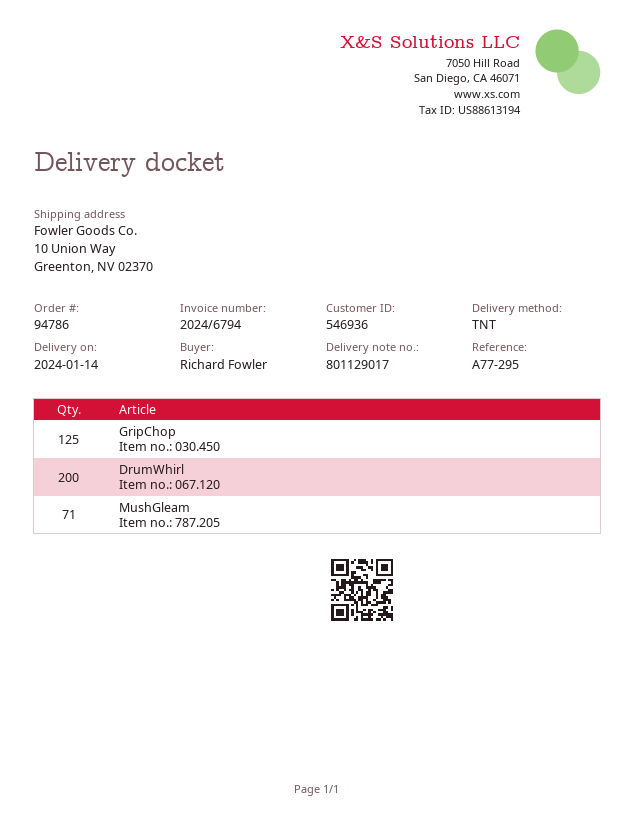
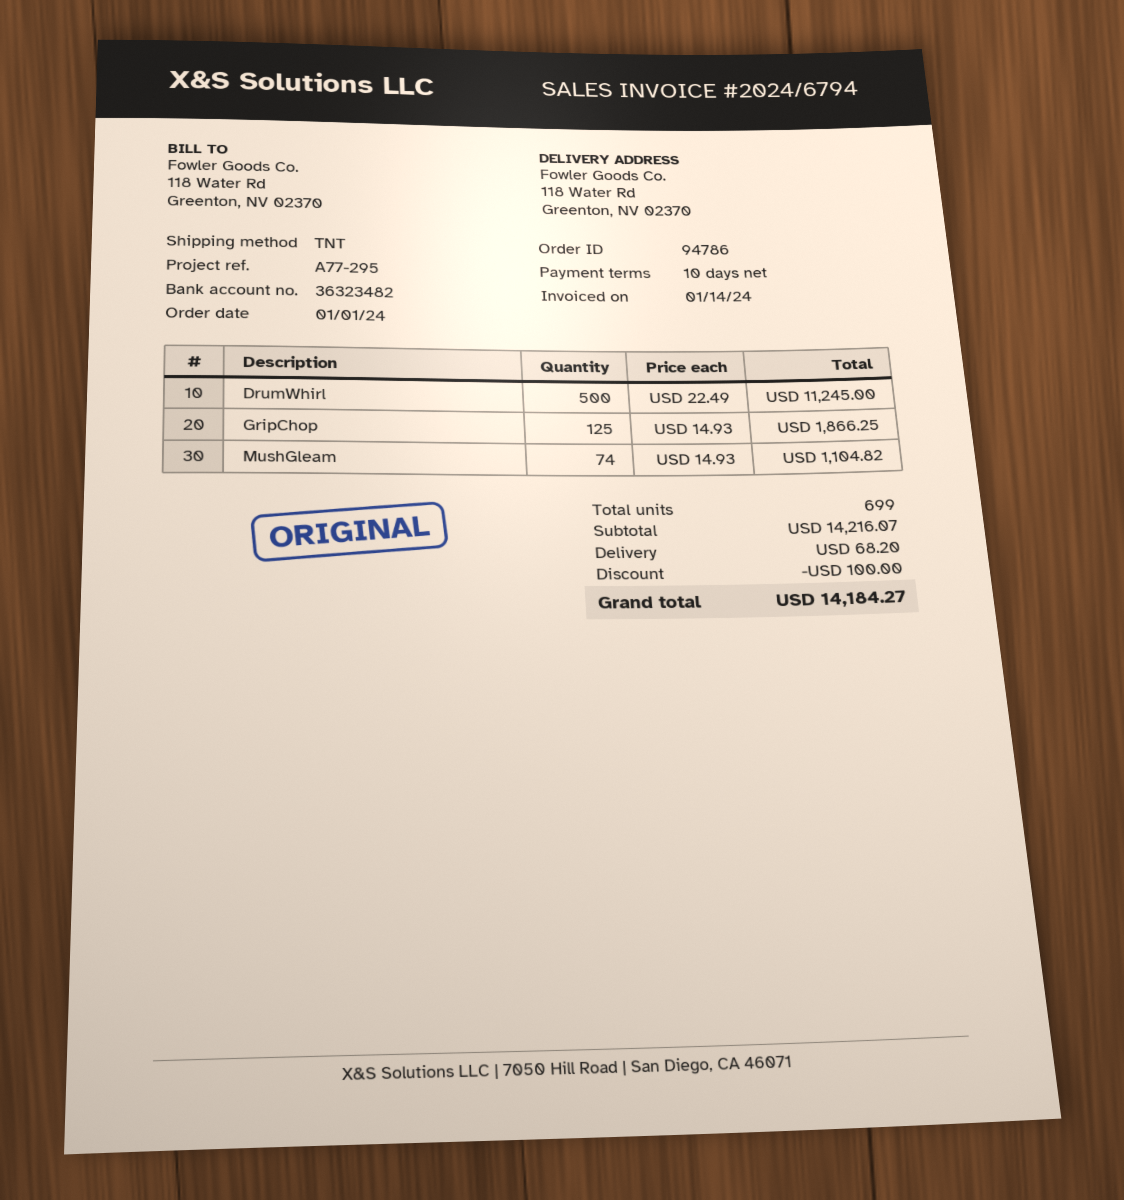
ship to: 10 Union Way, Greenton, NV 02370 -> 118 Water Rd, Greenton, NV 02370
DrumWhirl: 200 -> 500
MushGleam: 71 -> 74

